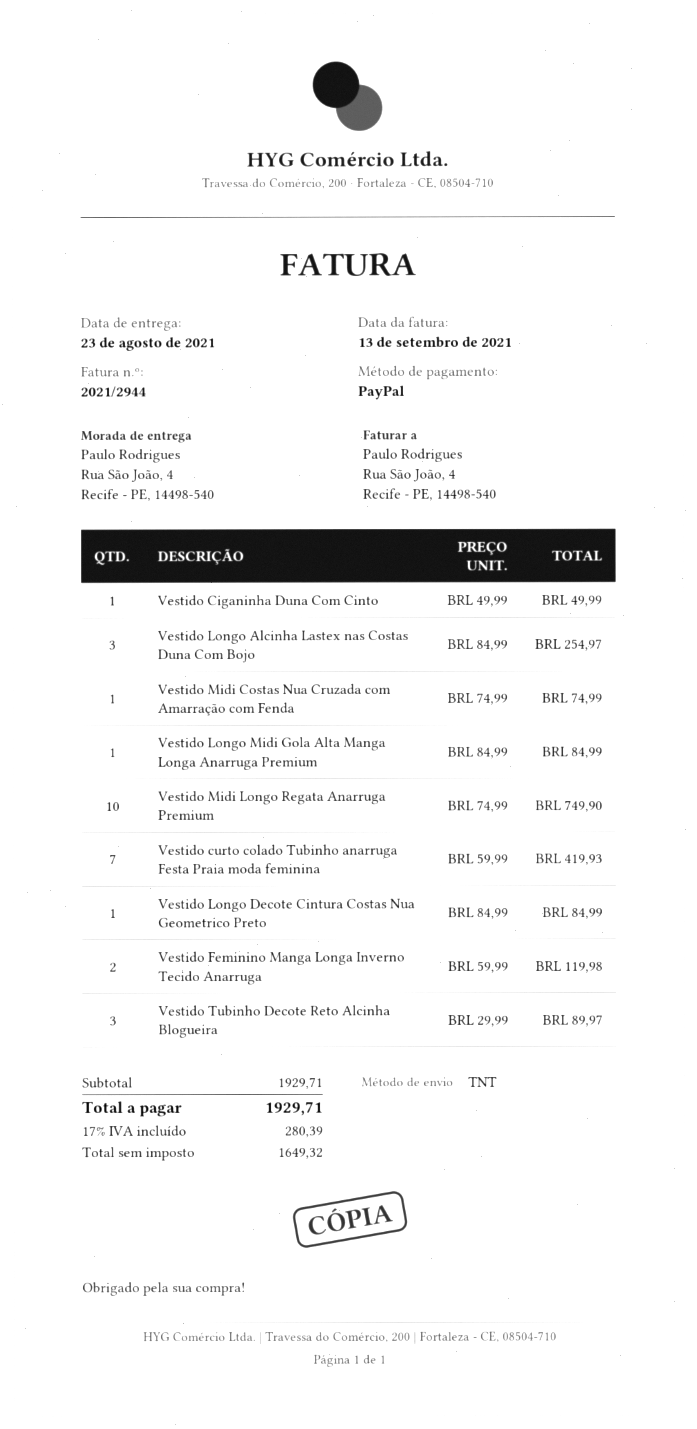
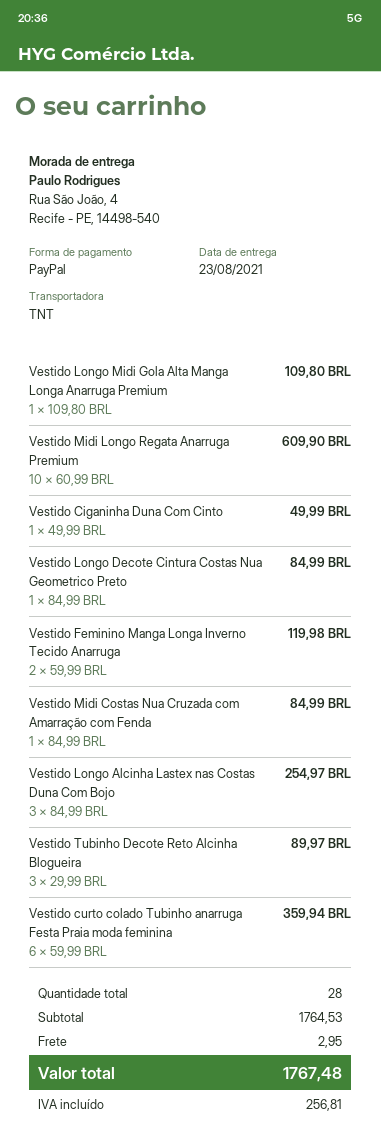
Vestido Midi Costas Nua Cruzada com Amarração com Fenda: 1 x 74.99 = 74.99 -> 1 x 84.99 = 84.99
Vestido Longo Midi Gola Alta Manga Longa Anarruga Premium: 1 x 84.99 = 84.99 -> 1 x 109.80 = 109.80
Vestido Midi Longo Regata Anarruga Premium: 10 x 74.99 = 749.90 -> 10 x 60.99 = 609.90
Vestido curto colado Tubinho anarruga Festa Praia moda feminina: 7 x 59.99 = 419.93 -> 6 x 59.99 = 359.94
subtotal: 1929.71 -> 1764.53
shipping: none -> 2.95
tax: 280.39 -> 256.81
total: 1929.71 -> 1767.48

